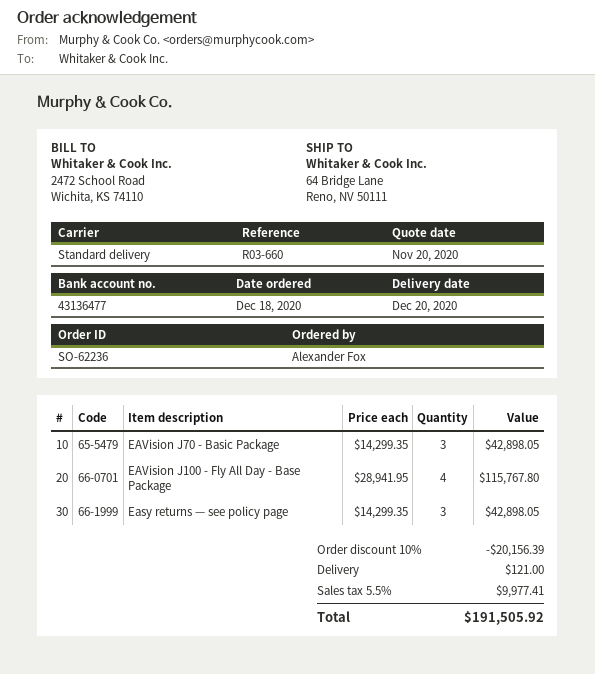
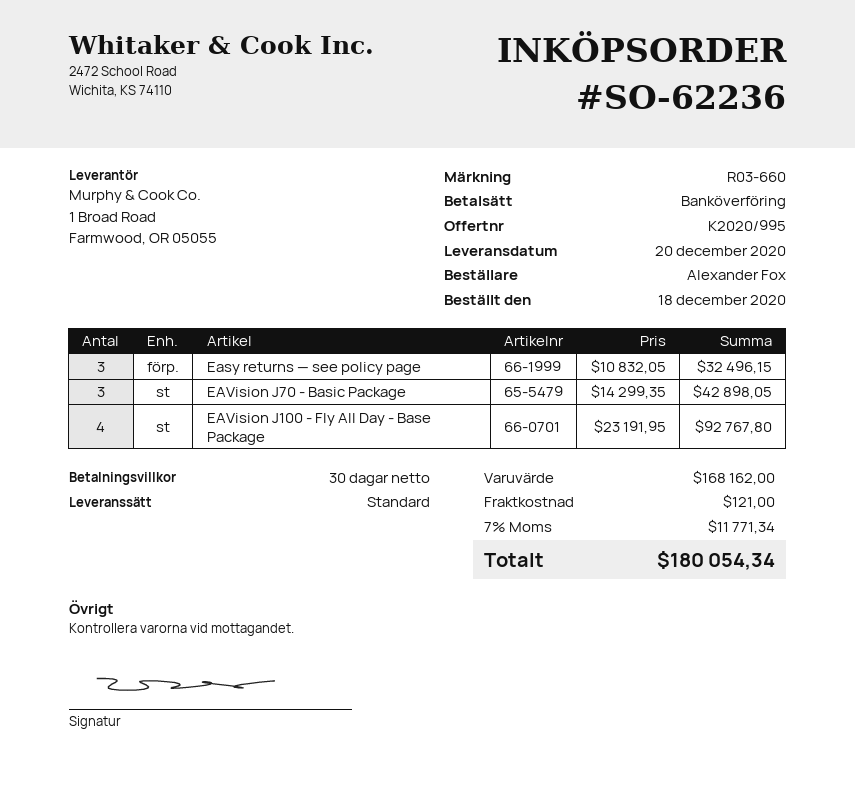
EAVision J100 - Fly All Day - Base Package: 4 x 28941.95 = 115767.80 -> 4 x 23191.95 = 92767.80
Easy returns — see policy page: 3 x 14299.35 = 42898.05 -> 3 x 10832.05 = 32496.15
discount: 10% = 20156.39 -> none
tax: 5.5% = 9977.41 -> 7% = 11771.34
total: 191505.92 -> 180054.34

